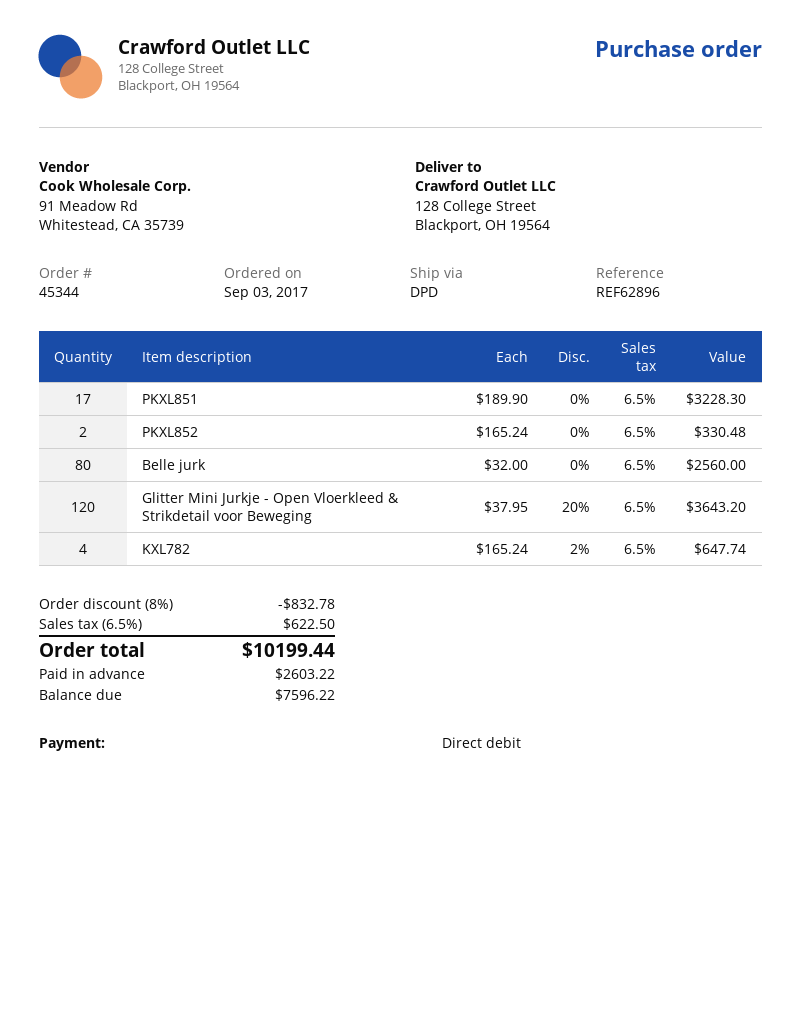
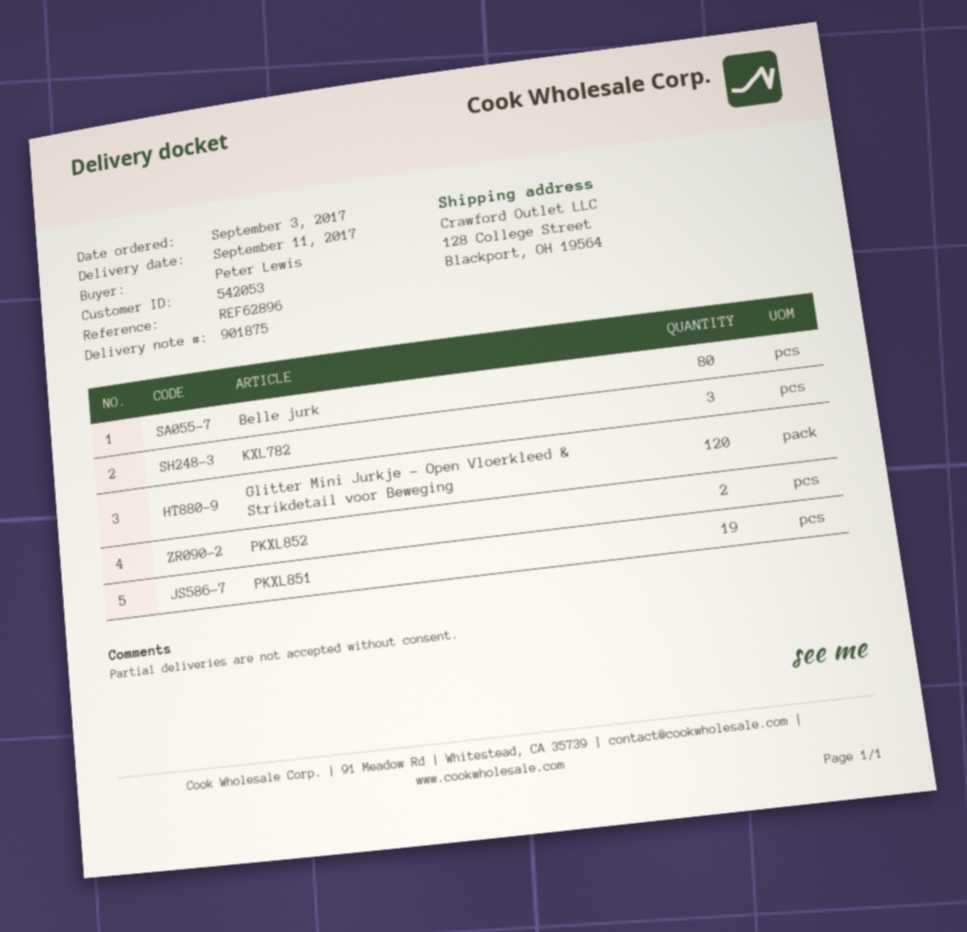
PKXL851: 17 -> 19
KXL782: 4 -> 3

